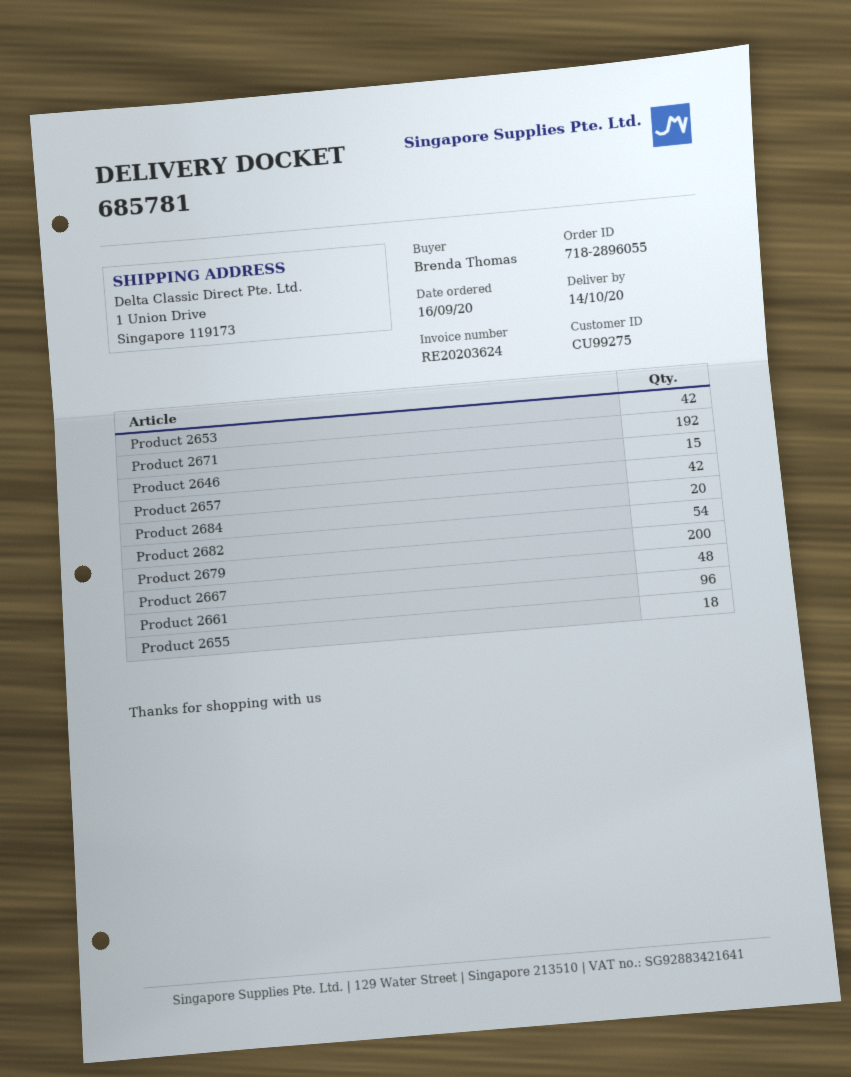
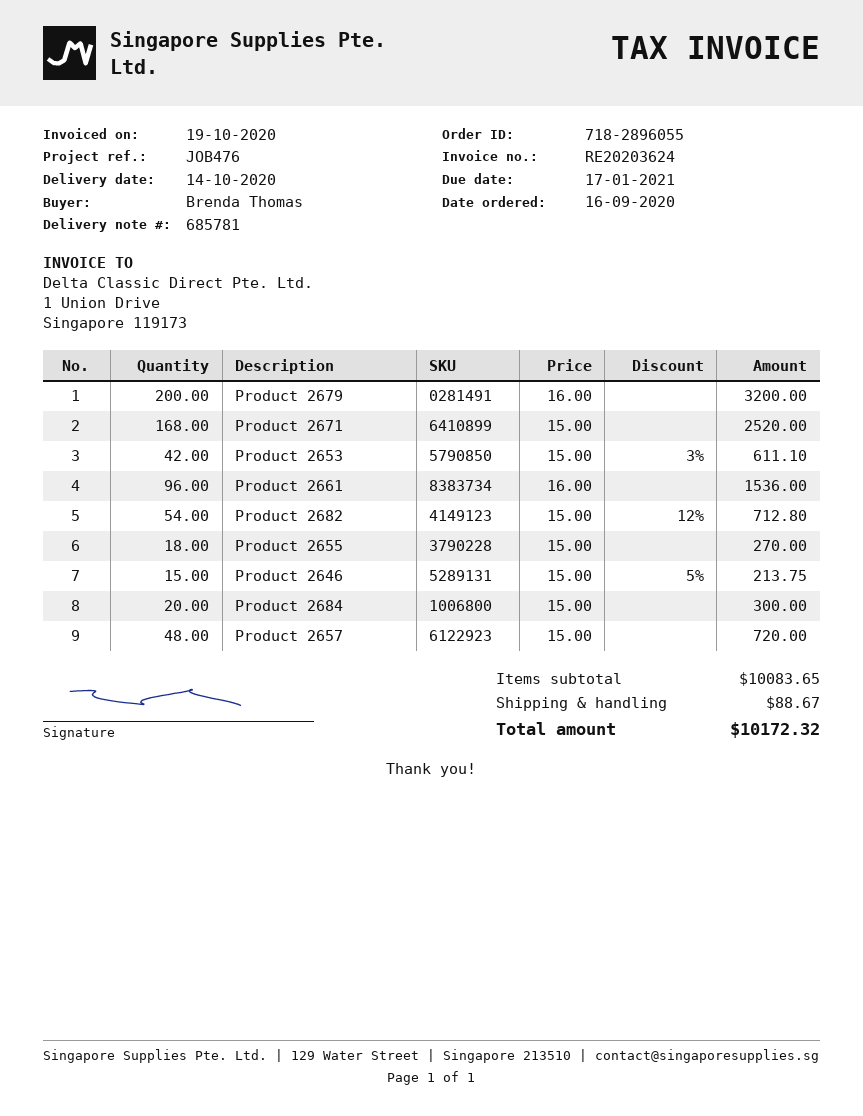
Product 2671: 192 -> 168
Product 2657: 42 -> 48
Product 2667: 48 -> none

